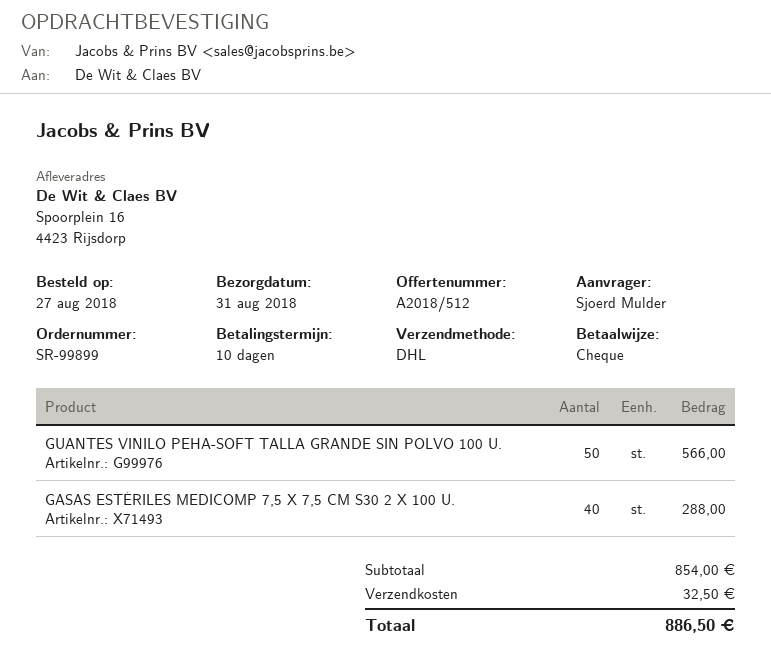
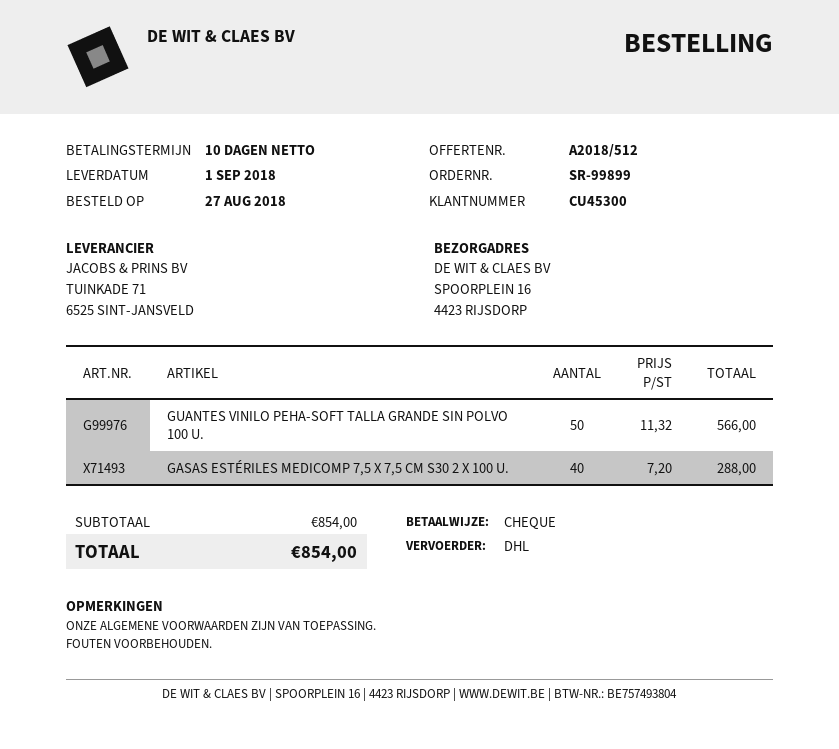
delivery date: 2018-08-31 -> 2018-09-01
shipping: 32.50 -> none
total: 886.50 -> 854.00

